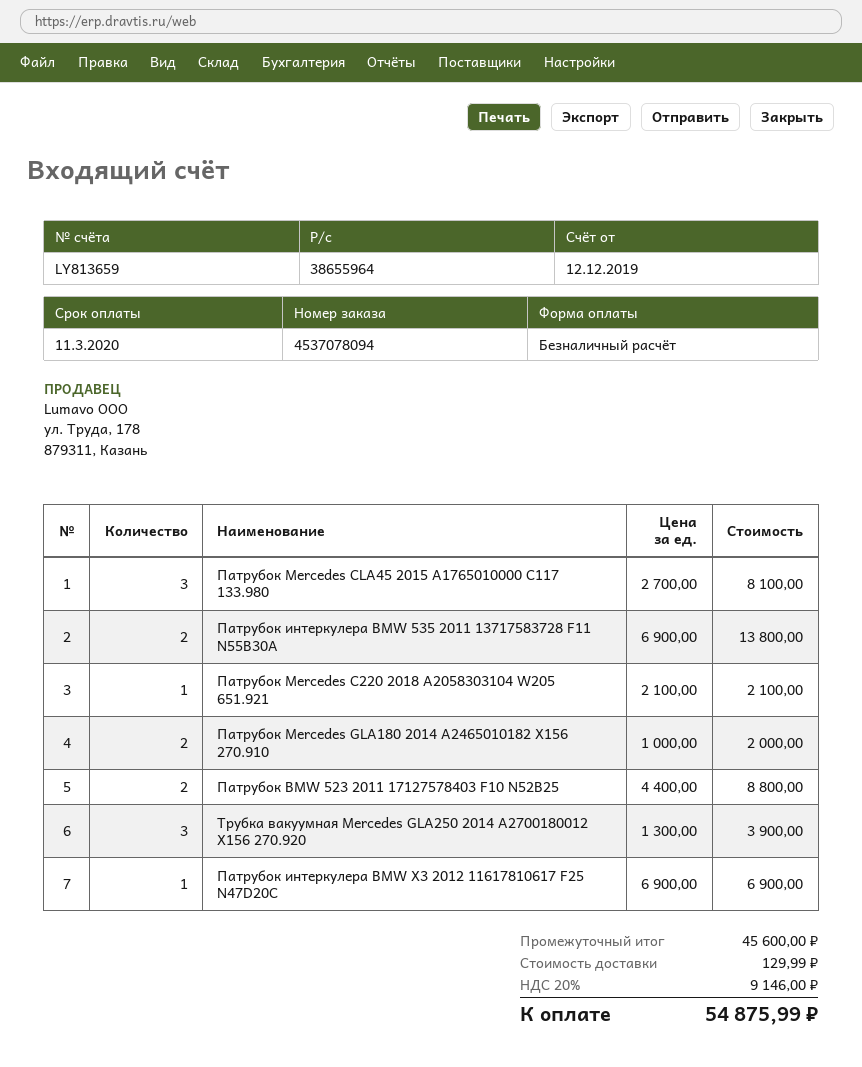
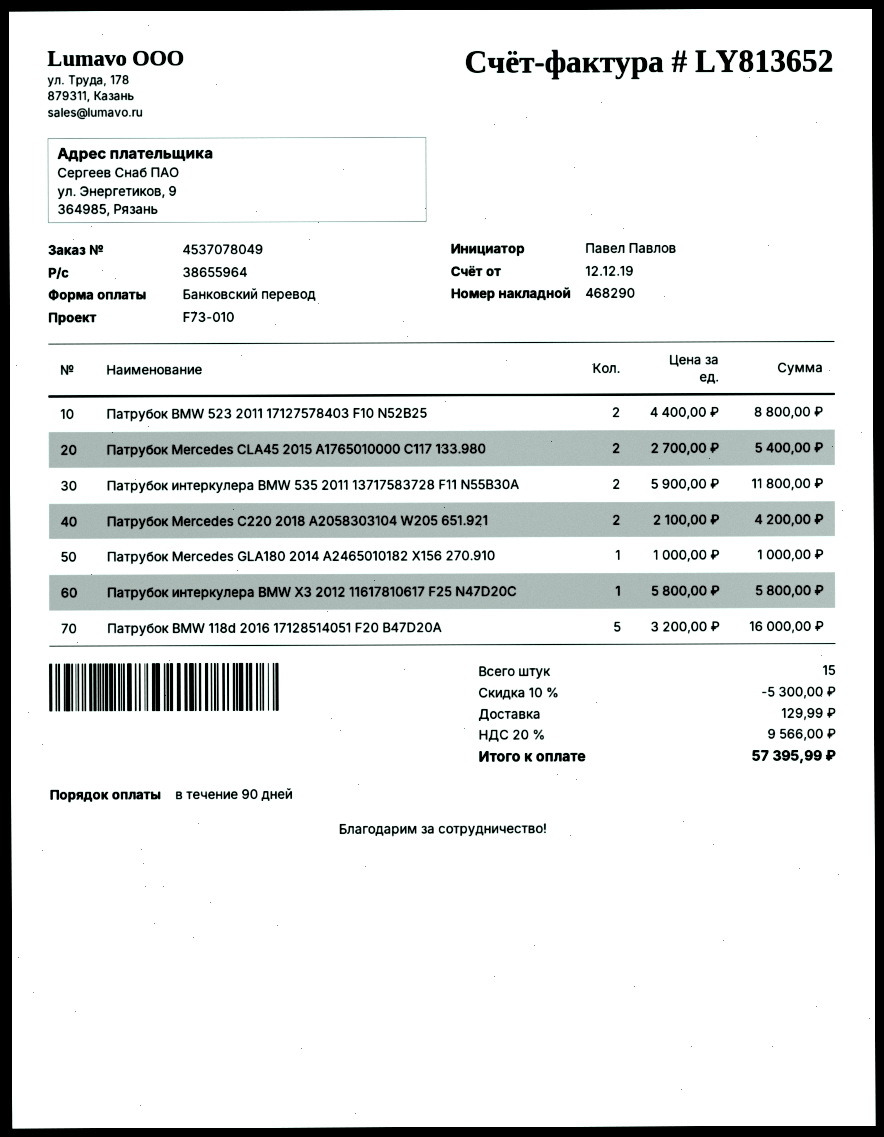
order number: 4537078094 -> 4537078049
invoice number: LY813659 -> LY813652
Патрубок Mercedes CLA45 2015 A1765010000 C117 133.980: 3 x 2700.00 = 8100.00 -> 2 x 2700.00 = 5400.00
Патрубок интеркулера BMW 535 2011 13717583728 F11 N55B30A: 2 x 6900.00 = 13800.00 -> 2 x 5900.00 = 11800.00
Патрубок Mercedes C220 2018 A2058303104 W205 651.921: 1 x 2100.00 = 2100.00 -> 2 x 2100.00 = 4200.00
Патрубок Mercedes GLA180 2014 A2465010182 X156 270.910: 2 x 1000.00 = 2000.00 -> 1 x 1000.00 = 1000.00
Трубка вакуумная Mercedes GLA250 2014 A2700180012 X156 270.920: 3 x 1300.00 = 3900.00 -> none
Патрубок интеркулера BMW X3 2012 11617810617 F25 N47D20C: 1 x 6900.00 = 6900.00 -> 1 x 5800.00 = 5800.00
Патрубок BMW 118d 2016 17128514051 F20 B47D20A: none -> 5 x 3200.00 = 16000.00
discount: none -> 10% = 5300.00
tax: 20% = 9146.00 -> 20% = 9566.00
total: 54875.99 -> 57395.99

